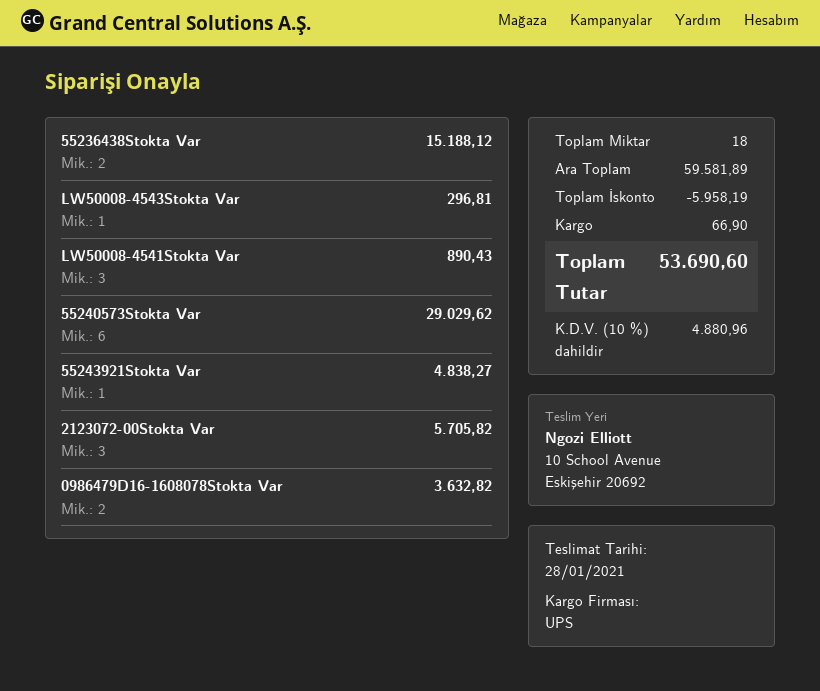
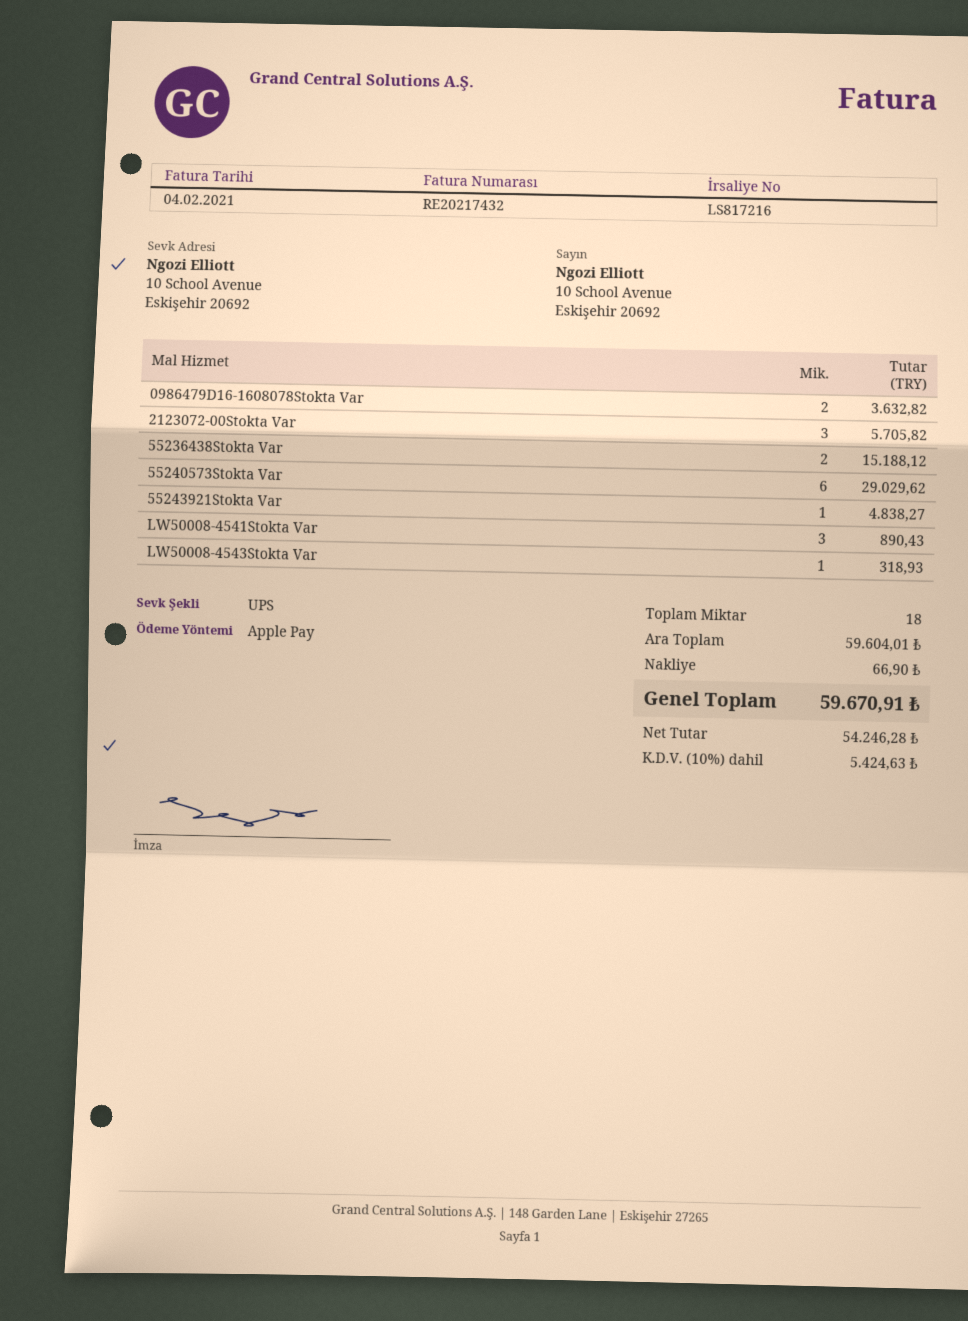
LW50008-4543Stokta Var: 1 for 296.81 -> 1 for 318.93
subtotal: 59581.89 -> 59604.01
discount: 5958.19 -> none
tax: 10% = 4880.96 -> 10% = 5424.63
total: 53690.60 -> 59670.91

